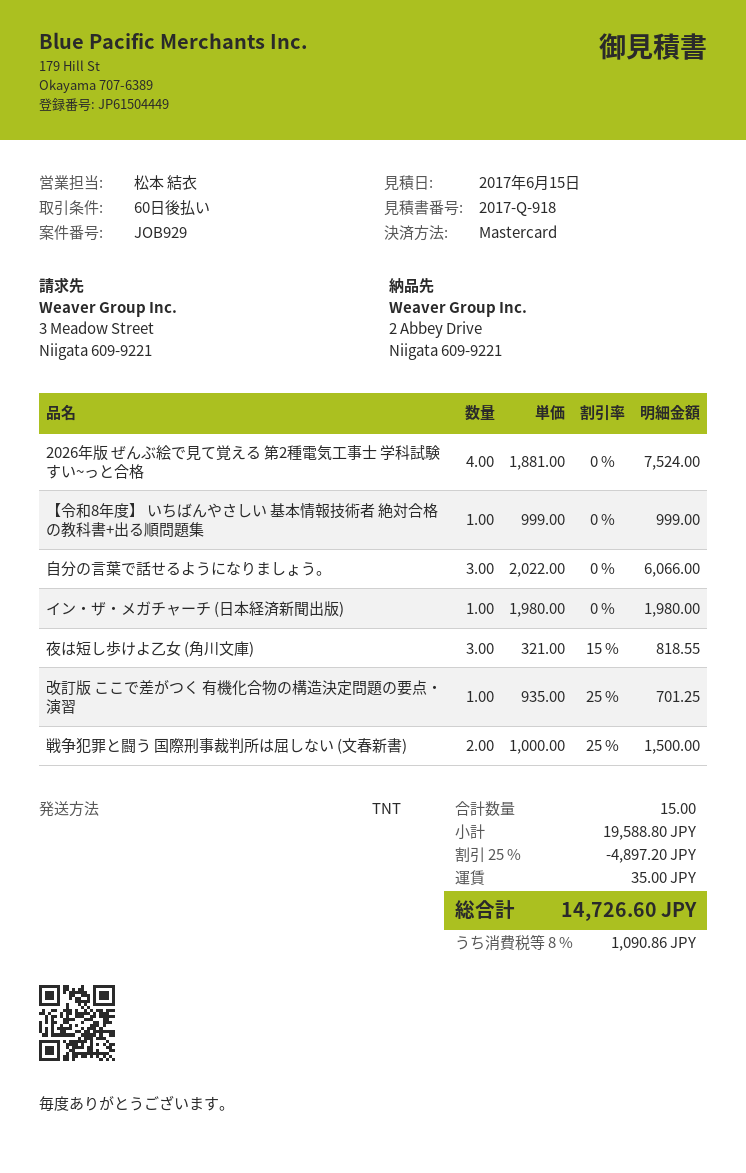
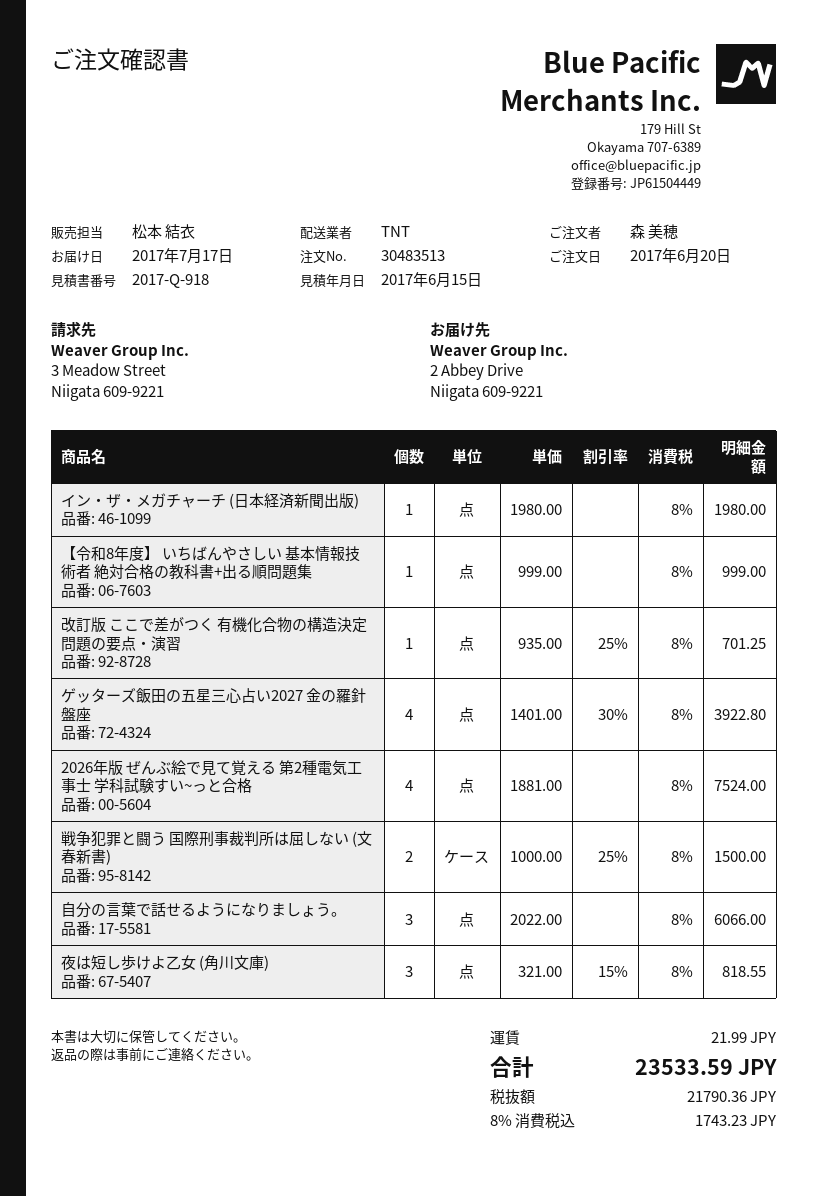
ゲッターズ飯田の五星三心占い2027 金の羅針盤座: none -> 4 x 1401.00 - 30% = 3922.80
discount: 25% = 4897.20 -> none
shipping: 35.00 -> 21.99
tax: 8% = 1090.86 -> 8% = 1743.23
total: 14726.60 -> 23533.59

